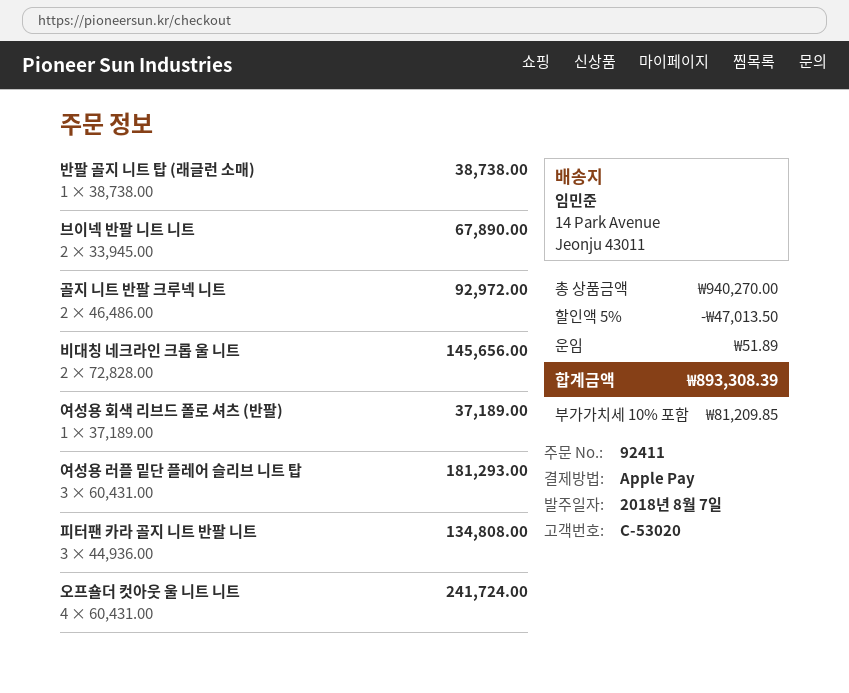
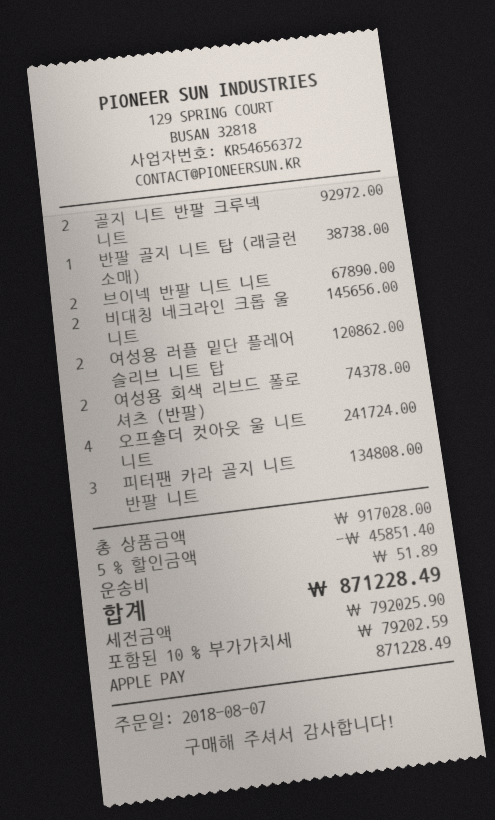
여성용 회색 리브드 폴로 셔츠 (반팔): 1 for 37189.00 -> 2 for 74378.00
여성용 러플 밑단 플레어 슬리브 니트 탑: 3 for 181293.00 -> 2 for 120862.00
subtotal: 940270.00 -> 917028.00
discount: 5% = 47013.50 -> 5% = 45851.40
tax: 10% = 81209.85 -> 10% = 79202.59
total: 893308.39 -> 871228.49

